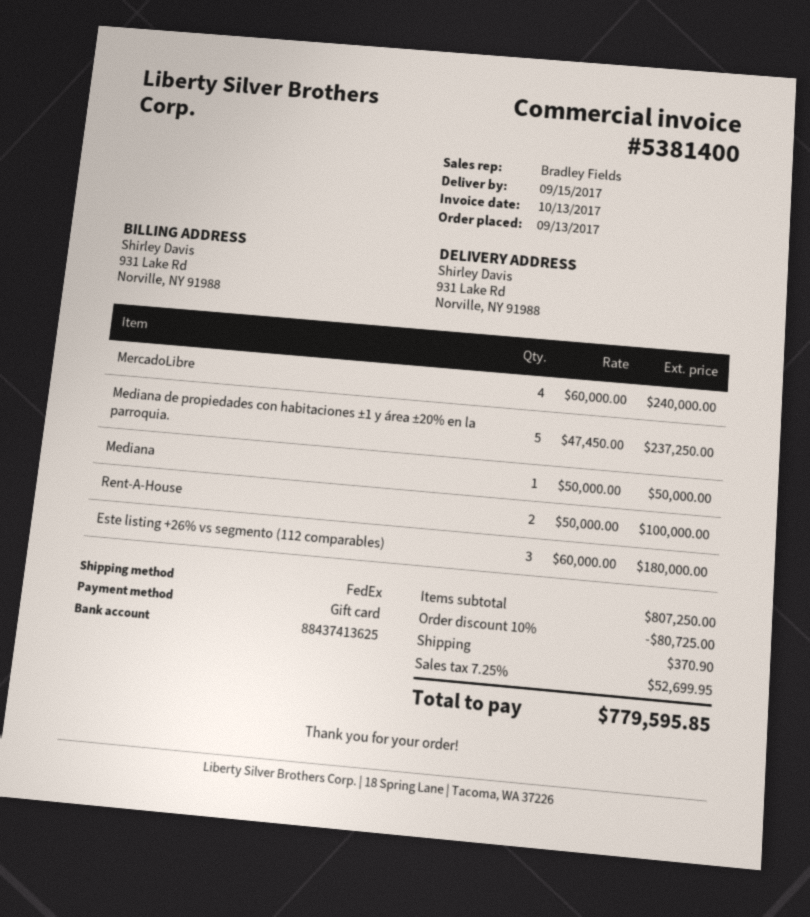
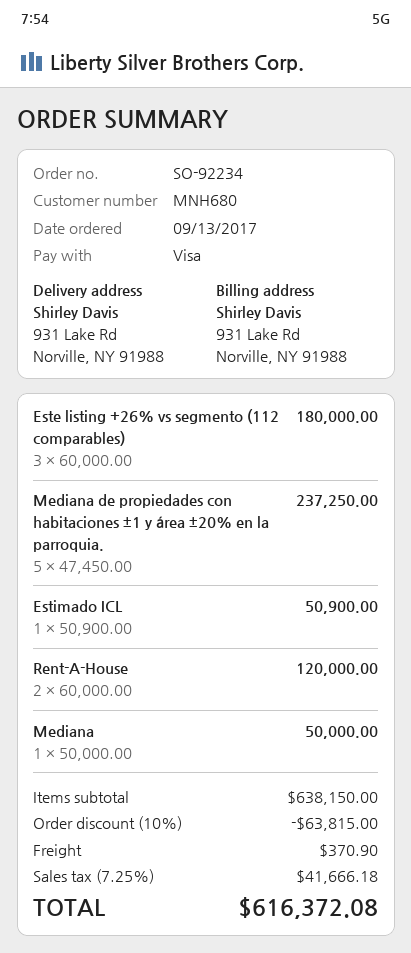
payment method: gift card -> Visa
MercadoLibre: 4 x 60000.00 = 240000.00 -> none
Rent-A-House: 2 x 50000.00 = 100000.00 -> 2 x 60000.00 = 120000.00
Estimado ICL: none -> 1 x 50900.00 = 50900.00
subtotal: 807250.00 -> 638150.00
discount: 10% = 80725.00 -> 10% = 63815.00
tax: 7.25% = 52699.95 -> 7.25% = 41666.18
total: 779595.85 -> 616372.08

